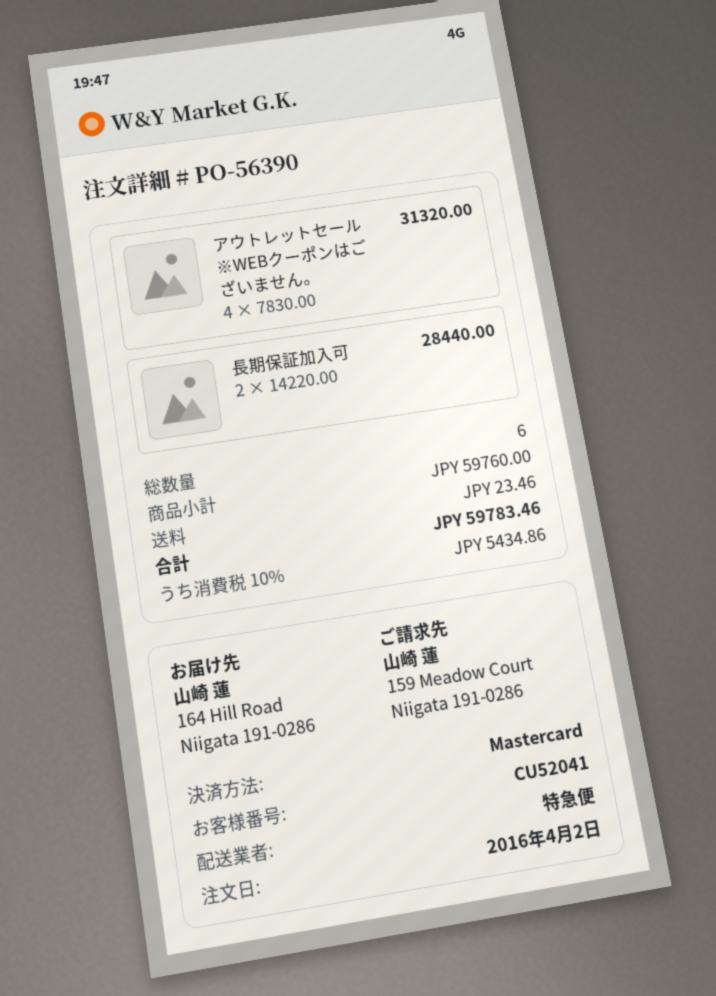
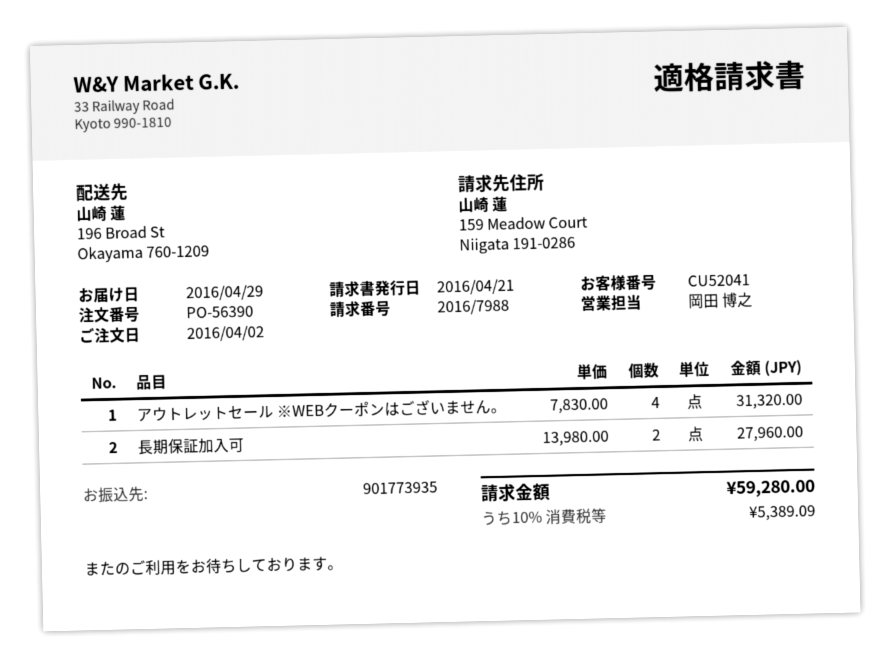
ship to: 164 Hill Road, Niigata 191-0286 -> 196 Broad St, Okayama 760-1209
長期保証加入可: 2 x 14220.00 = 28440.00 -> 2 x 13980.00 = 27960.00
shipping: 23.46 -> none
tax: 10% = 5434.86 -> 10% = 5389.09
total: 59783.46 -> 59280.00

